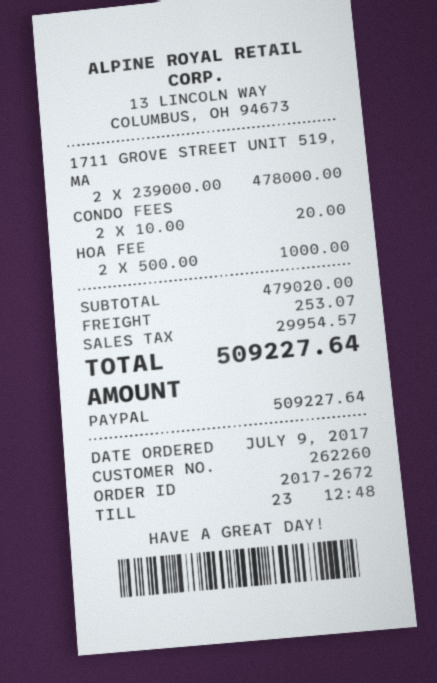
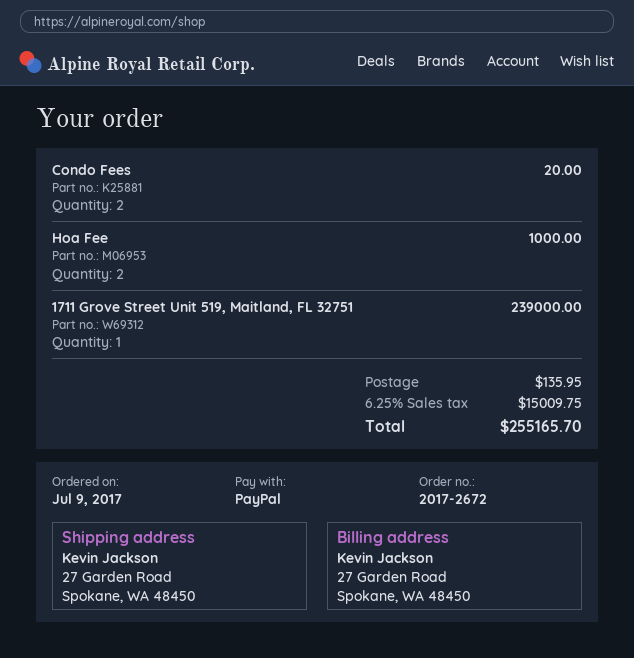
1711 GROVE STREET UNIT 519, MA: 2 for 478000.00 -> 1 for 239000.00
shipping: 253.07 -> 135.95
tax: 29954.57 -> 15009.75
total: 509227.64 -> 255165.70

